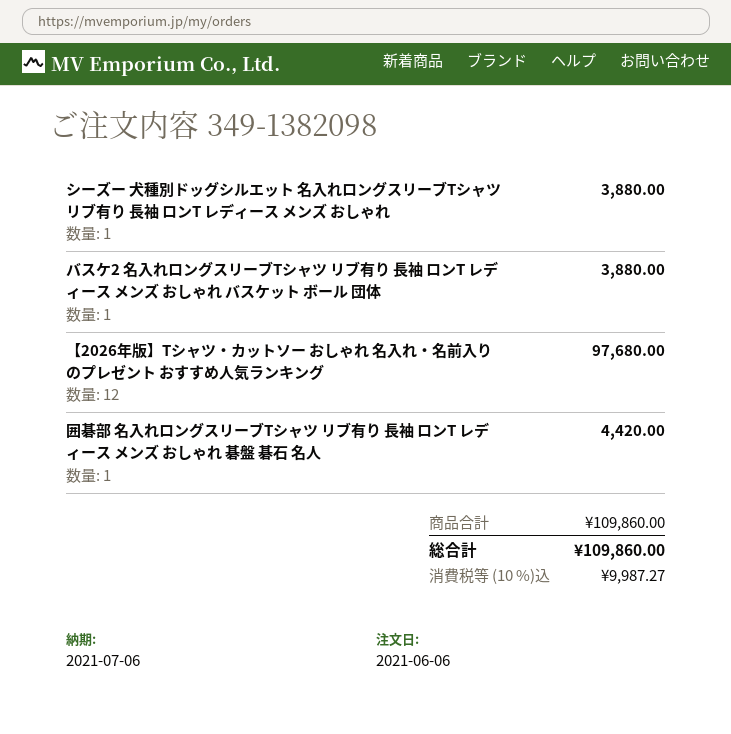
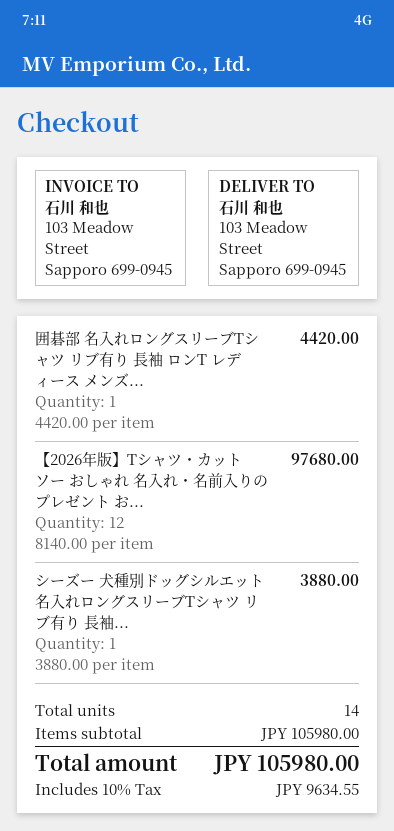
バスケ2 名入れロングスリーブTシャツ リブ有り 長袖 ロンT レディース メンズ おしゃれ バスケット ボール 団体: 1 for 3880.00 -> none
subtotal: 109860.00 -> 105980.00
tax: 10% = 9987.27 -> 10% = 9634.55
total: 109860.00 -> 105980.00

